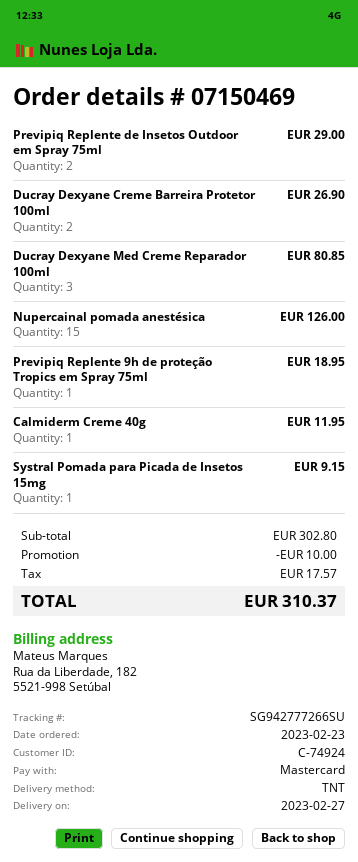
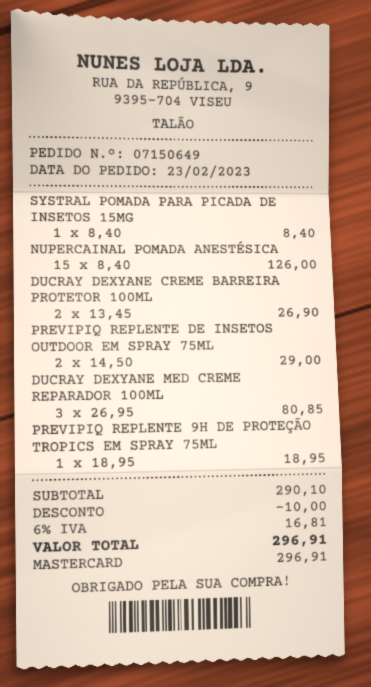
order number: 07150469 -> 07150649
Calmiderm Creme 40g: 1 for 11.95 -> none
Systral Pomada para Picada de Insetos 15mg: 1 for 9.15 -> 1 for 8.40
subtotal: 302.80 -> 290.10
tax: 17.57 -> 16.81
total: 310.37 -> 296.91

